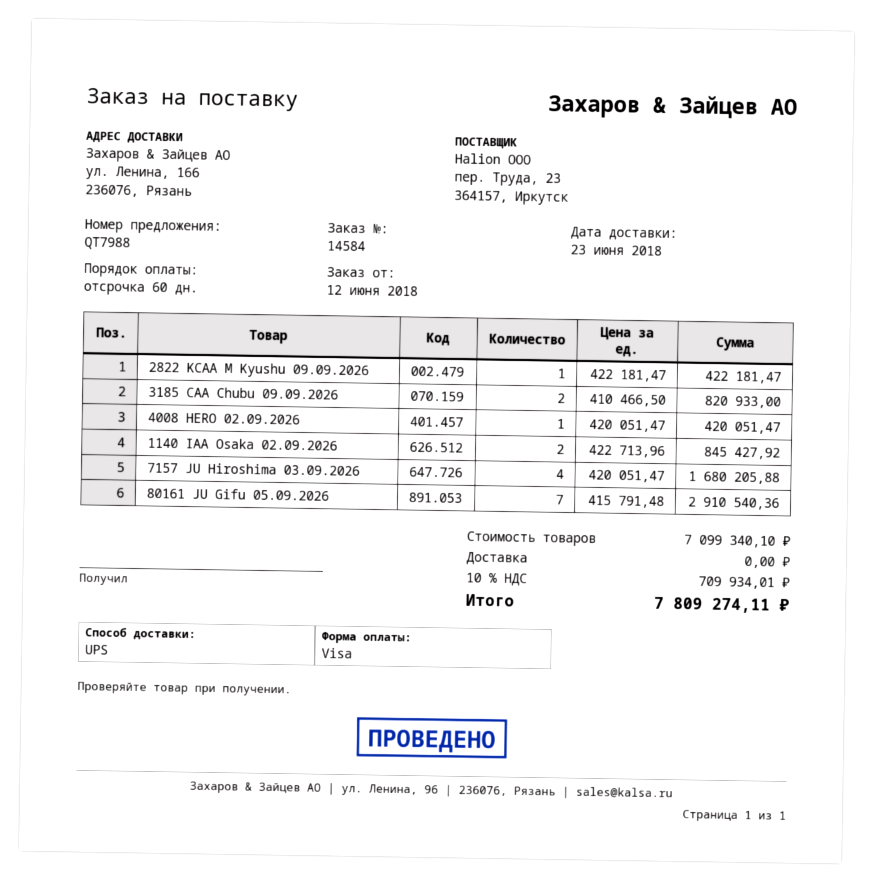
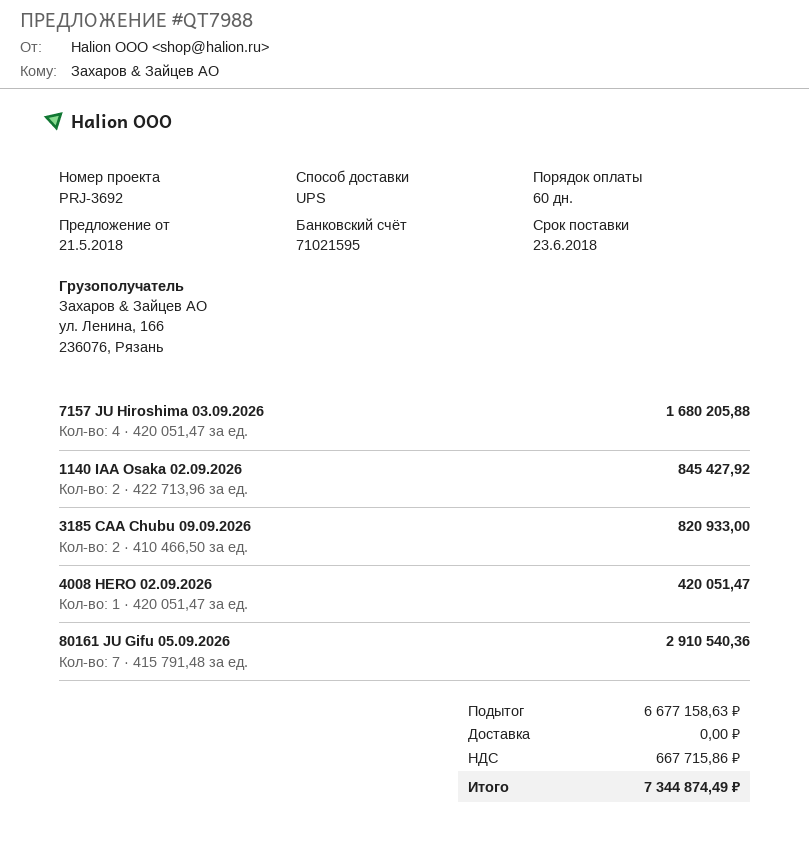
2822 KCAA M Kyushu 09.09.2026: 1 x 422181.47 = 422181.47 -> none
subtotal: 7099340.10 -> 6677158.63
tax: 709934.01 -> 667715.86
total: 7809274.11 -> 7344874.49

